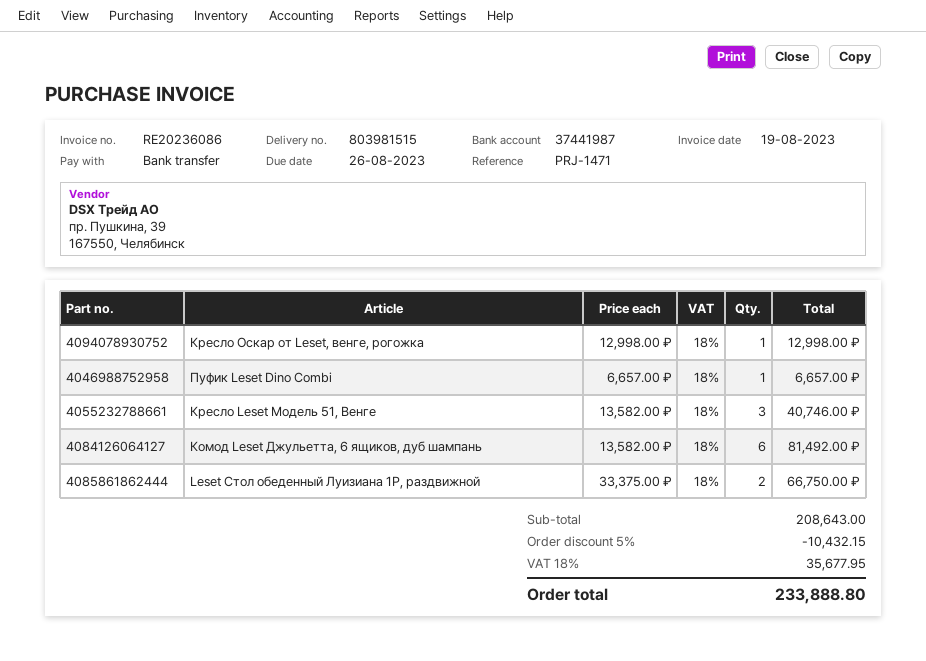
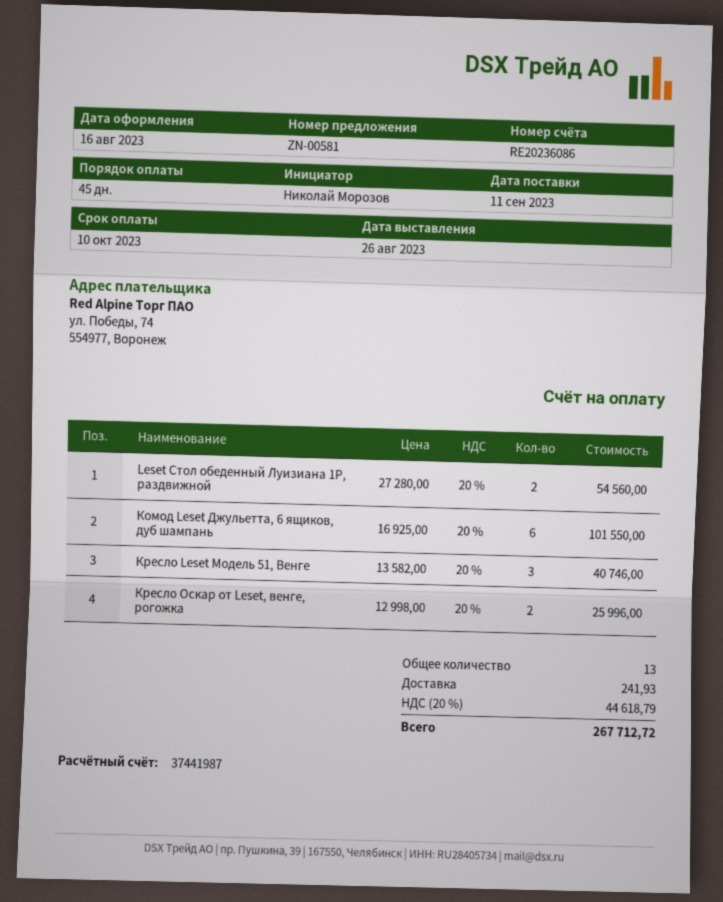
invoice date: 2023-08-19 -> 2023-08-26
due date: 2023-08-26 -> 2023-10-10
Кресло Оскар от Leset, венге, рогожка: 1 x 12998.00 = 12998.00 -> 2 x 12998.00 = 25996.00
Пуфик Leset Dino Combi: 1 x 6657.00 = 6657.00 -> none
Комод Leset Джульетта, 6 ящиков, дуб шампань: 6 x 13582.00 = 81492.00 -> 6 x 16925.00 = 101550.00
Leset Стол обеденный Луизиана 1Р, раздвижной: 2 x 33375.00 = 66750.00 -> 2 x 27280.00 = 54560.00
discount: 5% = 10432.15 -> none
shipping: none -> 241.93
tax: 18% = 35677.95 -> 20% = 44618.79
total: 233888.80 -> 267712.72

